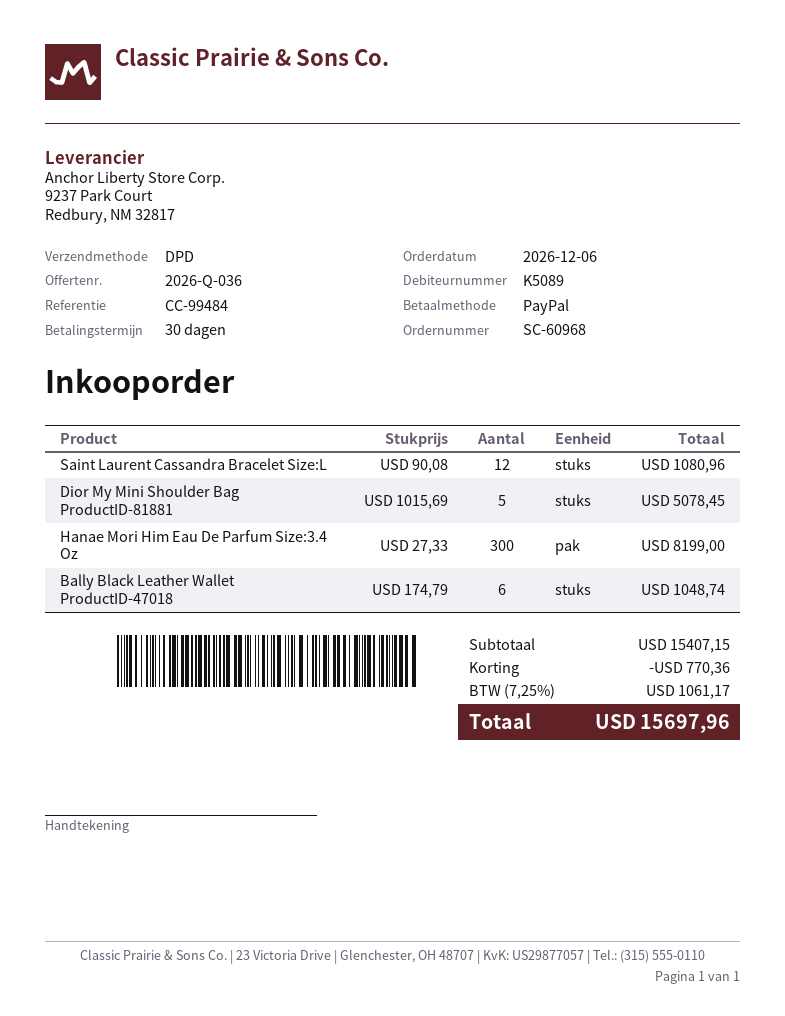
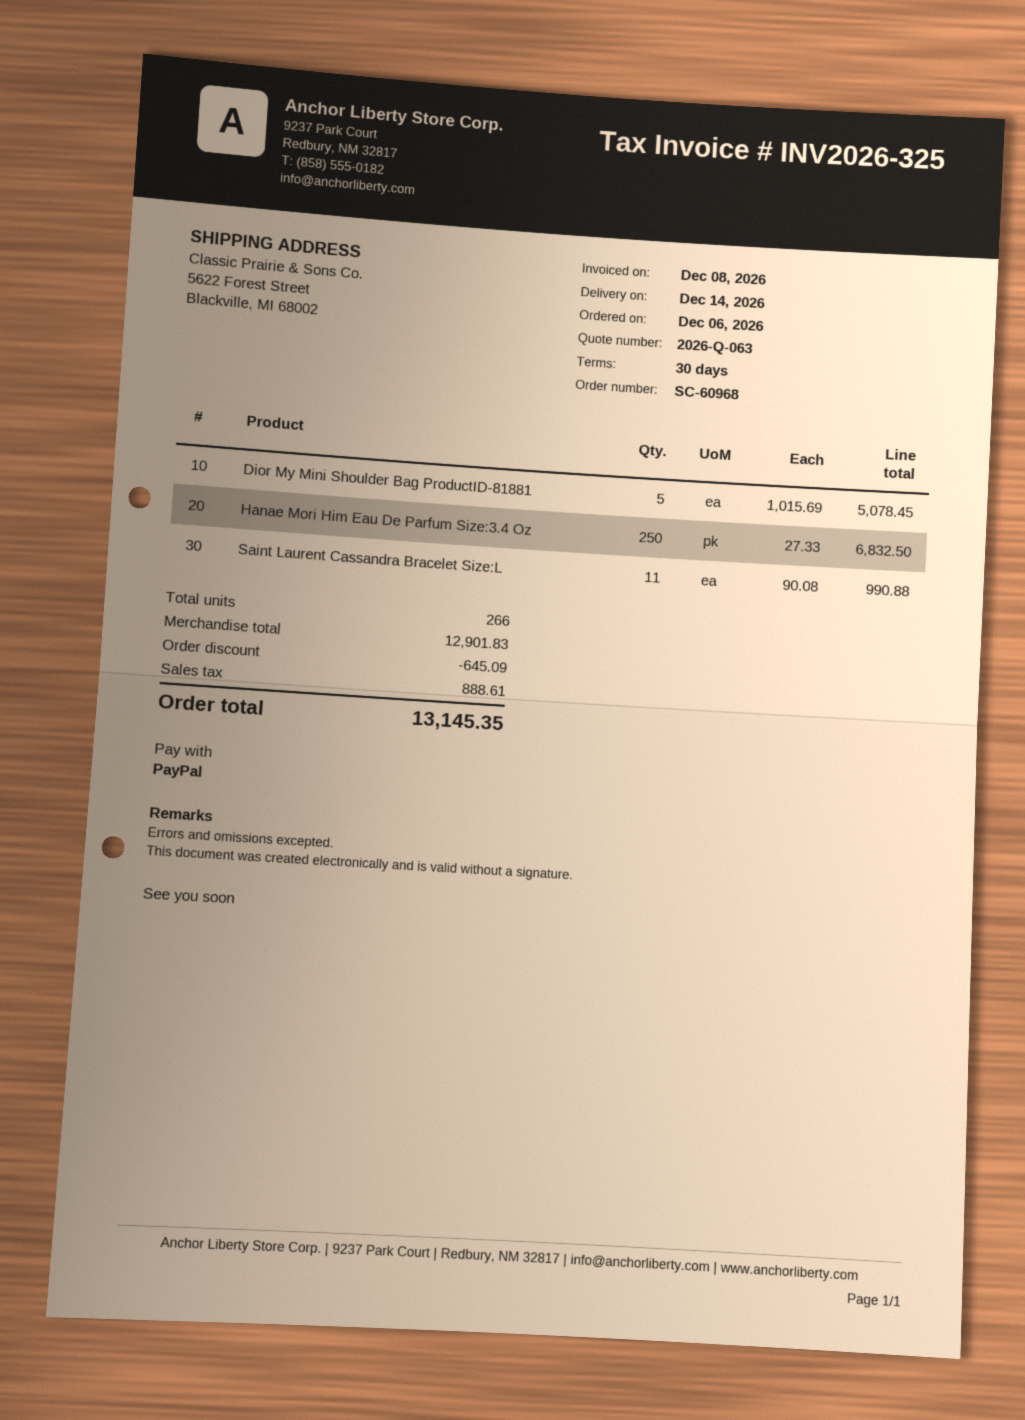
quote number: 2026-Q-036 -> 2026-Q-063
Saint Laurent Cassandra Bracelet Size:L: 12 x 90.08 = 1080.96 -> 11 x 90.08 = 990.88
Hanae Mori Him Eau De Parfum Size:3.4 Oz: 300 x 27.33 = 8199.00 -> 250 x 27.33 = 6832.50
Bally Black Leather Wallet ProductID-47018: 6 x 174.79 = 1048.74 -> none
subtotal: 15407.15 -> 12901.83
discount: 770.36 -> 645.09
tax: 1061.17 -> 888.61
total: 15697.96 -> 13145.35

